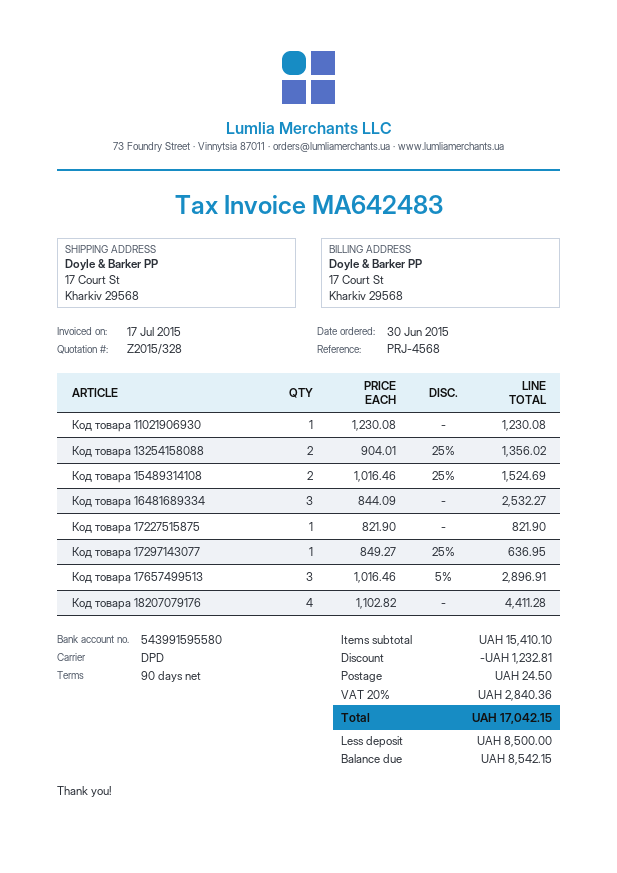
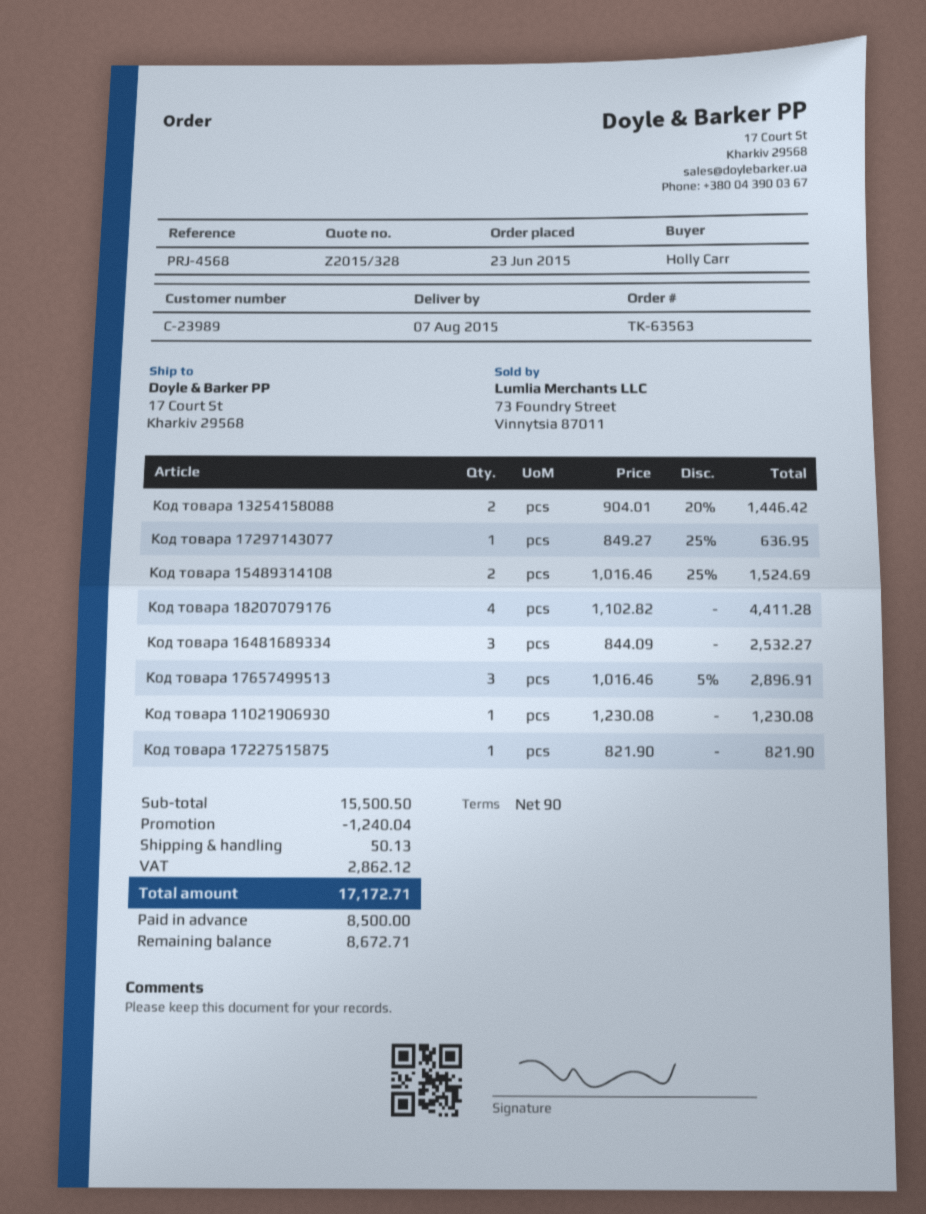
order date: 2015-06-30 -> 2015-06-23
Код товара 13254158088: 2 x 904.01 - 25% = 1356.02 -> 2 x 904.01 - 20% = 1446.42
subtotal: 15410.10 -> 15500.50
discount: 1232.81 -> 1240.04
shipping: 24.50 -> 50.13
tax: 2840.36 -> 2862.12
total: 17042.15 -> 17172.71
balance: 8542.15 -> 8672.71

